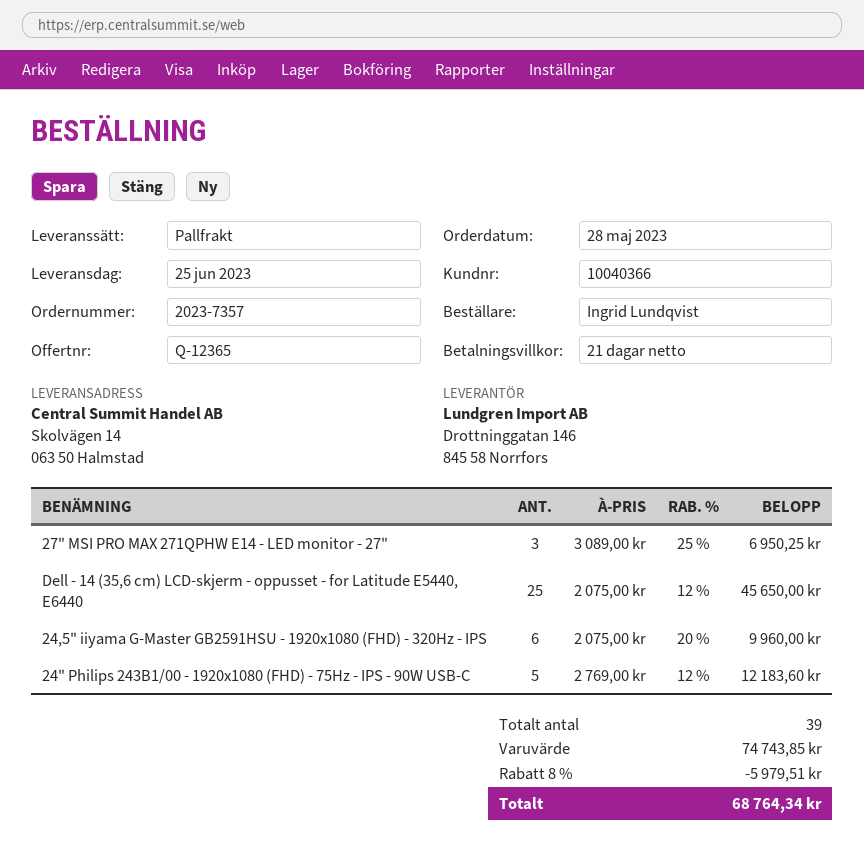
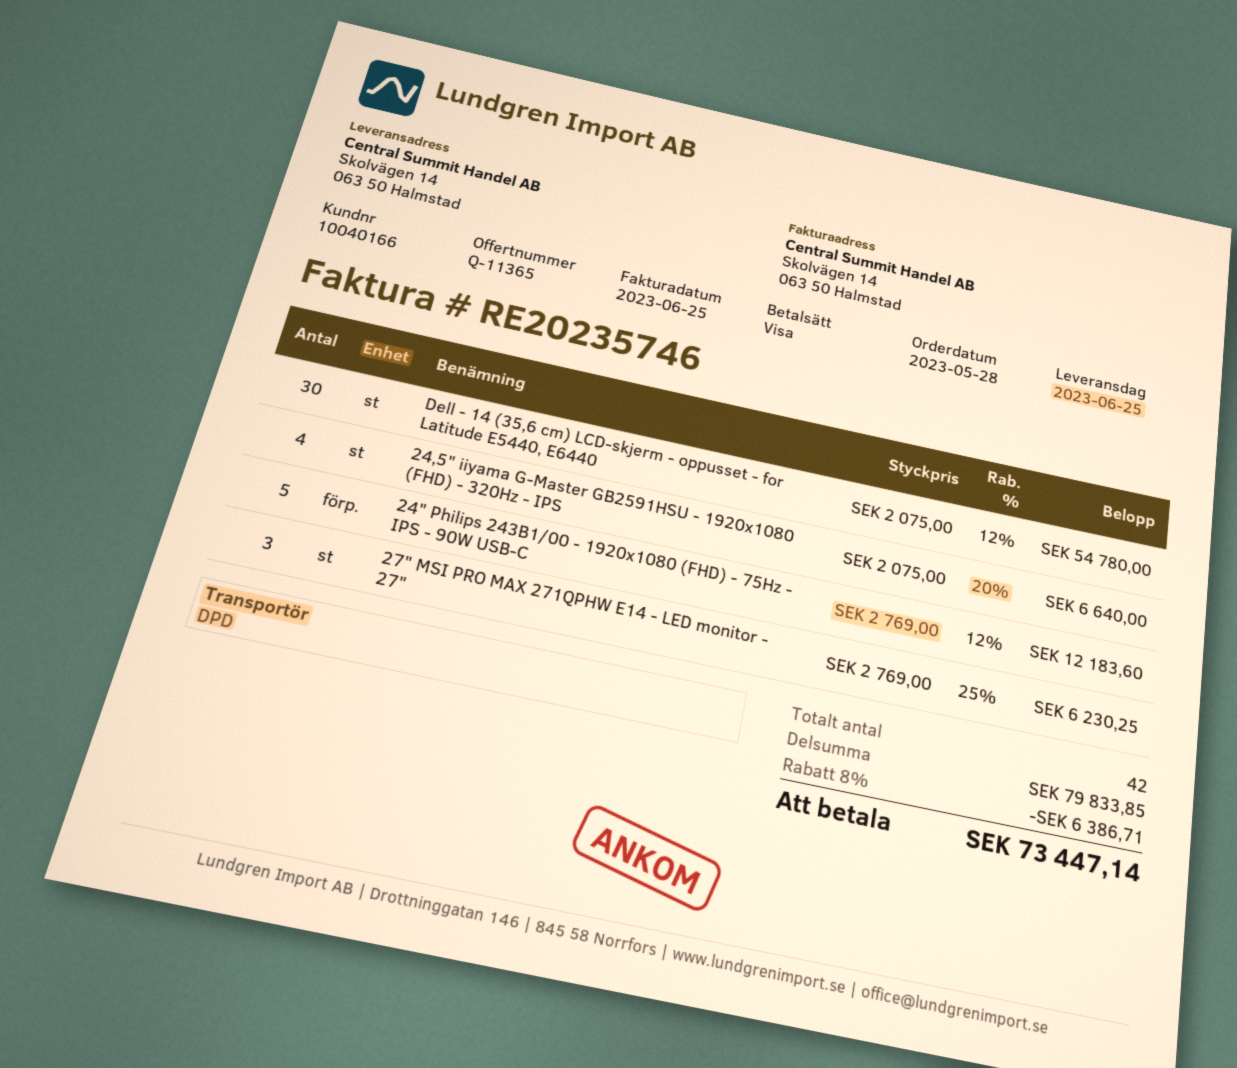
quote number: Q-12365 -> Q-11365
customer number: 10040366 -> 10040166
shipping method: pallet freight -> DPD
27" MSI PRO MAX 271QPHW E14 - LED monitor - 27": 3 x 3089.00 - 25% = 6950.25 -> 3 x 2769.00 - 25% = 6230.25
Dell - 14 (35,6 cm) LCD-skjerm - oppusset - for Latitude E5440, E6440: 25 x 2075.00 - 12% = 45650.00 -> 30 x 2075.00 - 12% = 54780.00
24,5" iiyama G-Master GB2591HSU - 1920x1080 (FHD) - 320Hz - IPS: 6 x 2075.00 - 20% = 9960.00 -> 4 x 2075.00 - 20% = 6640.00
total quantity: 39 -> 42
subtotal: 74743.85 -> 79833.85
discount: 8% = 5979.51 -> 8% = 6386.71
total: 68764.34 -> 73447.14

